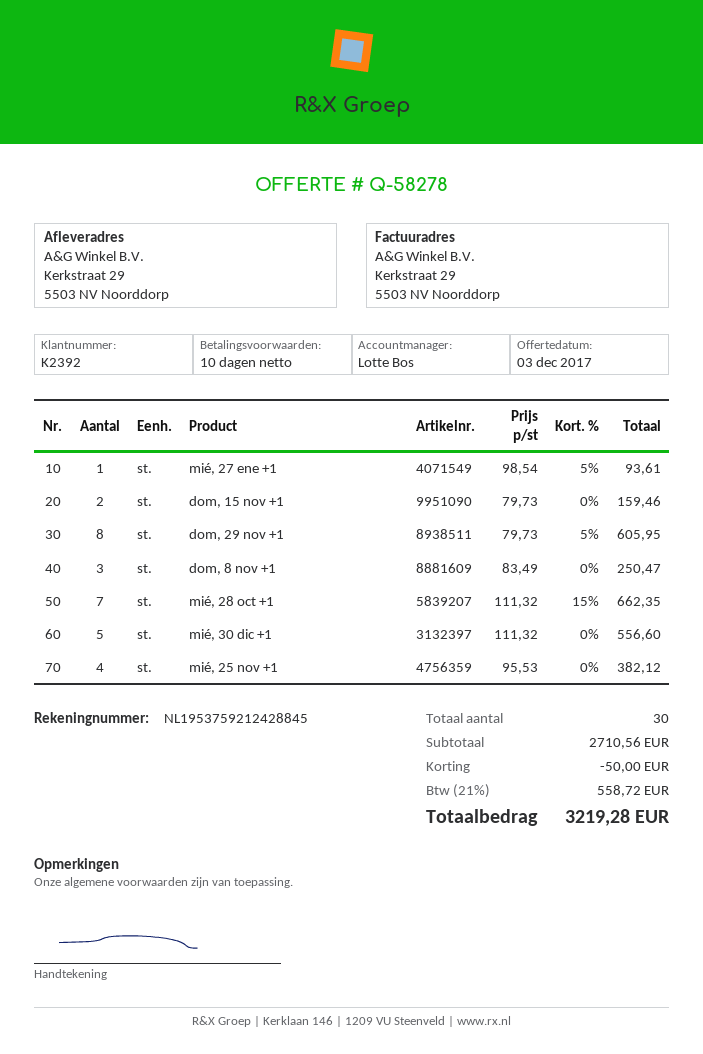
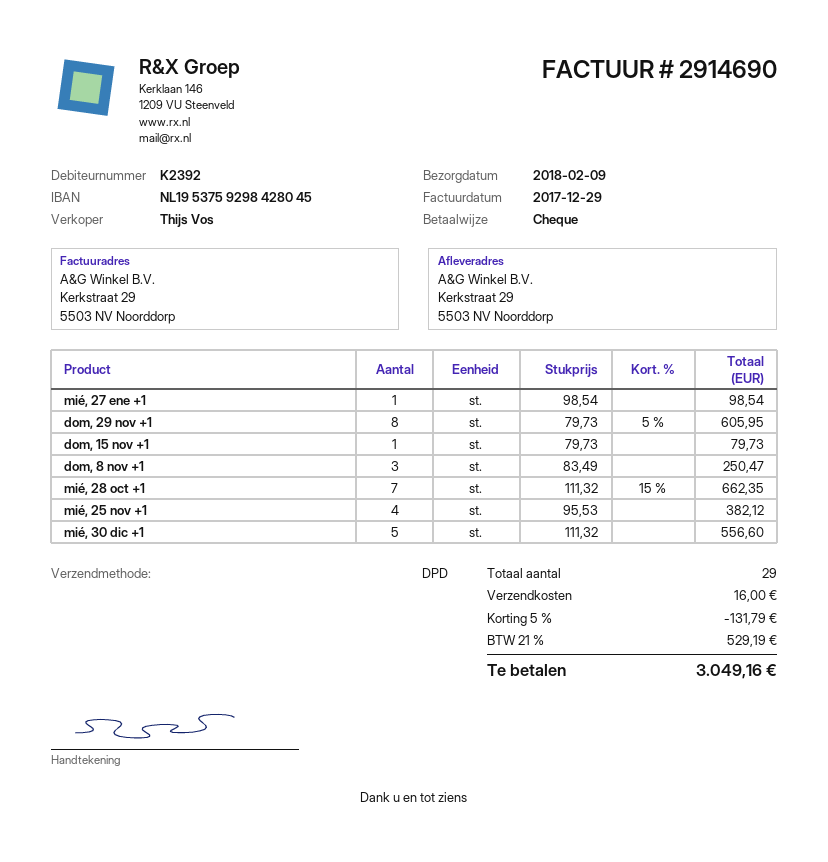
sales rep: Lotte Bos -> Thijs Vos
bank account: NL1953759212428845 -> NL1953759298428045
mié, 27 ene +1: 1 x 98.54 - 5% = 93.61 -> 1 x 98.54 = 98.54
dom, 15 nov +1: 2 x 79.73 = 159.46 -> 1 x 79.73 = 79.73
total quantity: 30 -> 29
discount: 50.00 -> 131.79
shipping: none -> 16.00
tax: 21% = 558.72 -> 21% = 529.19
total: 3219.28 -> 3049.16

